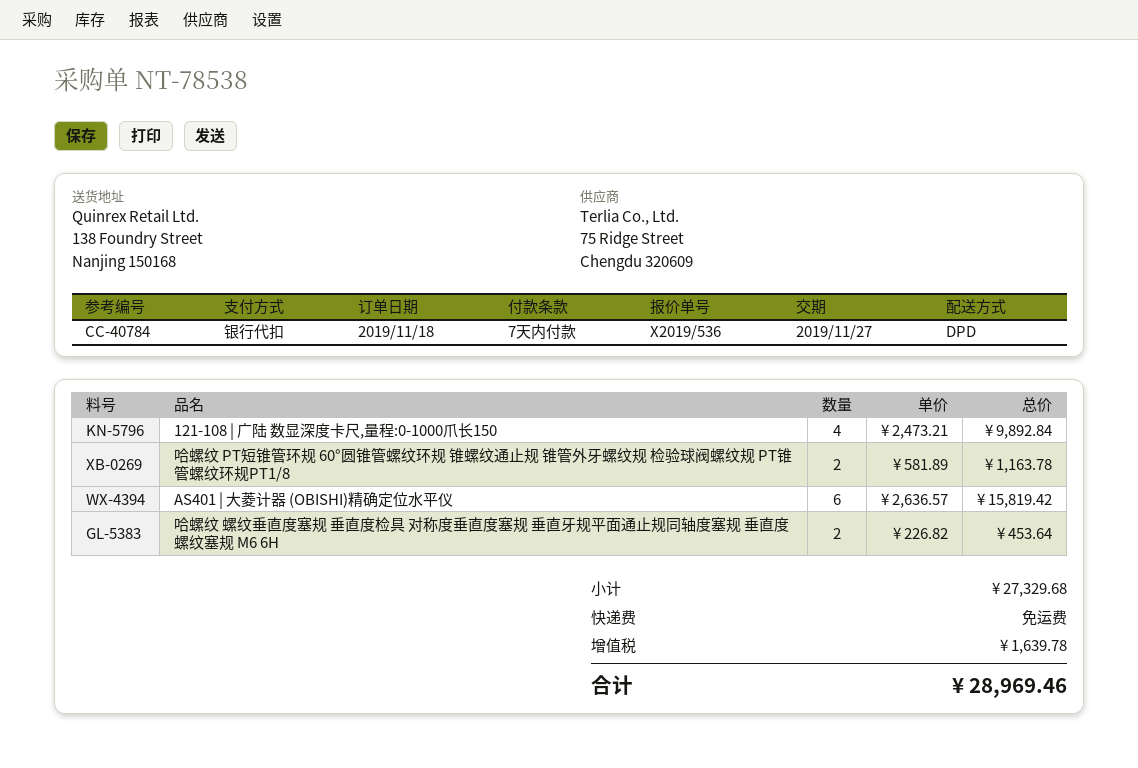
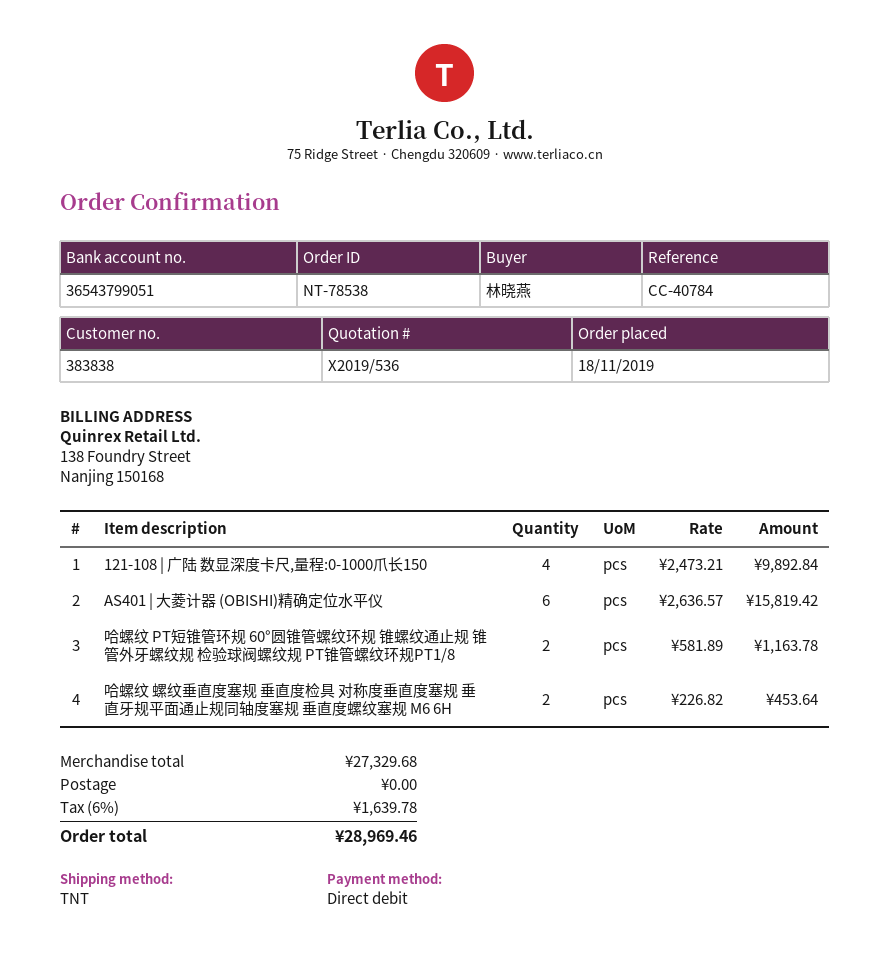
shipping method: DPD -> TNT

